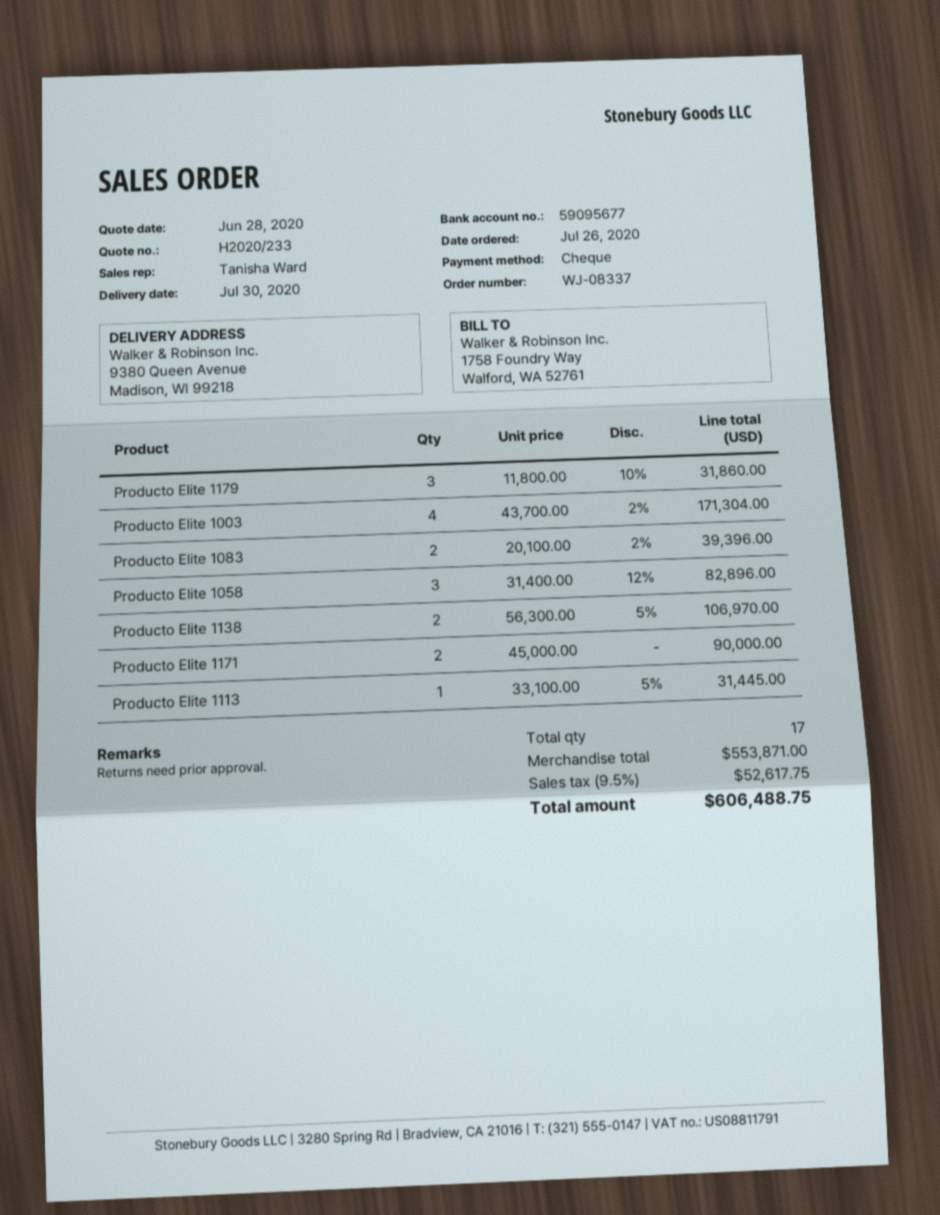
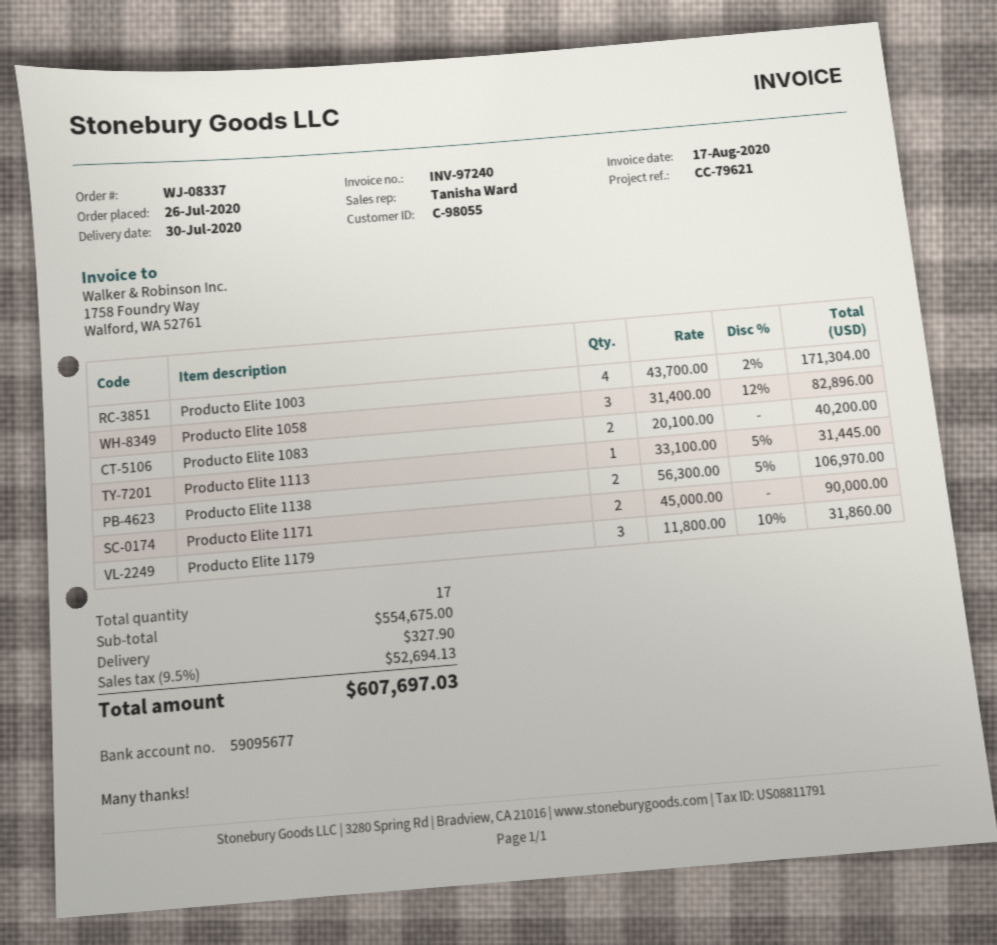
Producto Elite 1083: 2 x 20100.00 - 2% = 39396.00 -> 2 x 20100.00 = 40200.00
subtotal: 553871.00 -> 554675.00
shipping: none -> 327.90
tax: 9.5% = 52617.75 -> 9.5% = 52694.13
total: 606488.75 -> 607697.03

